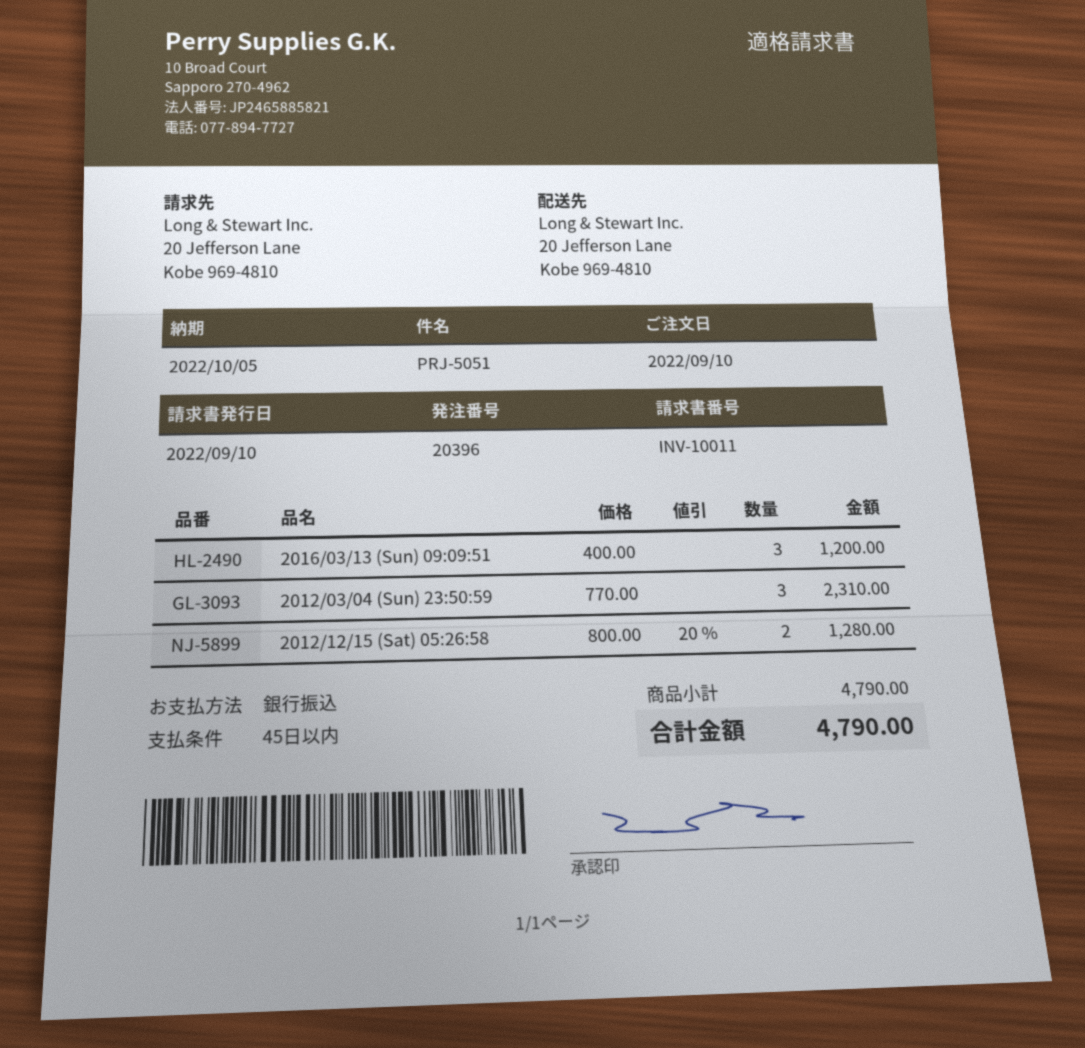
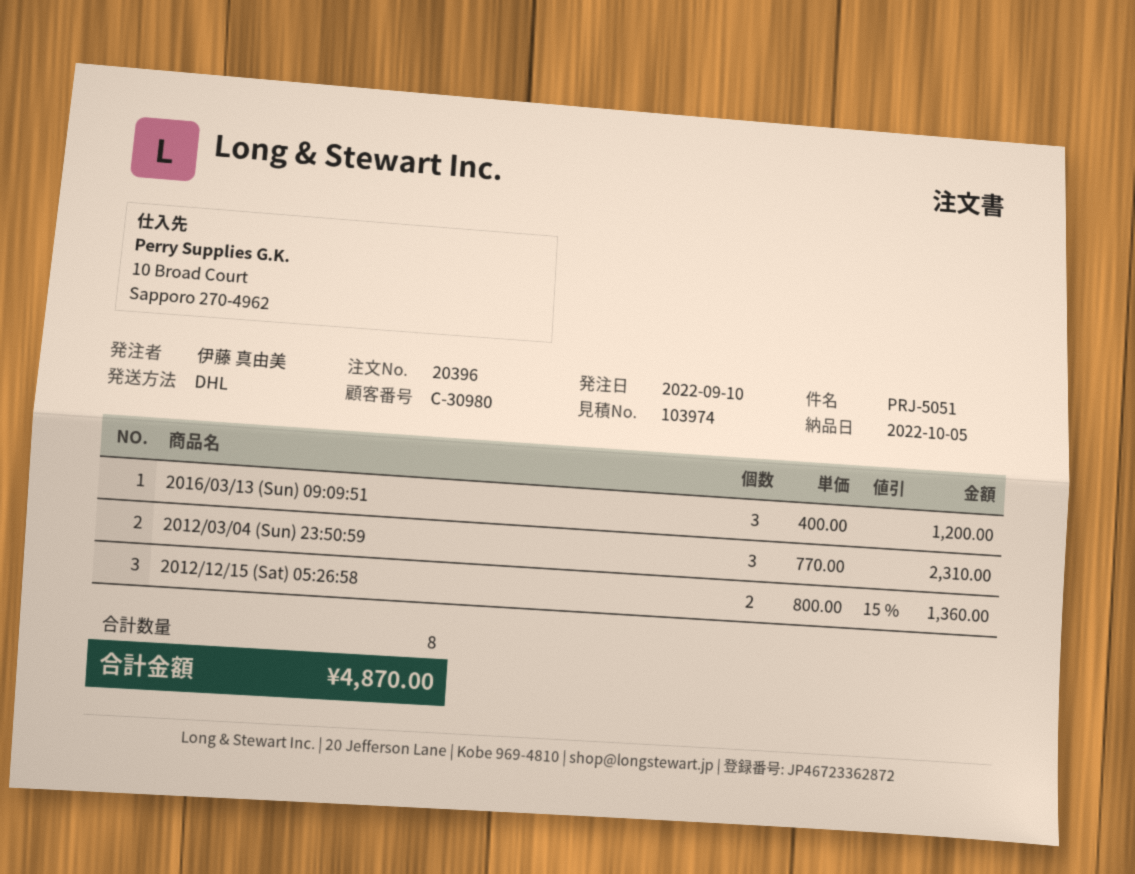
2012/12/15 (Sat) 05:26:58: 2 x 800.00 - 20% = 1280.00 -> 2 x 800.00 - 15% = 1360.00
total: 4790.00 -> 4870.00

